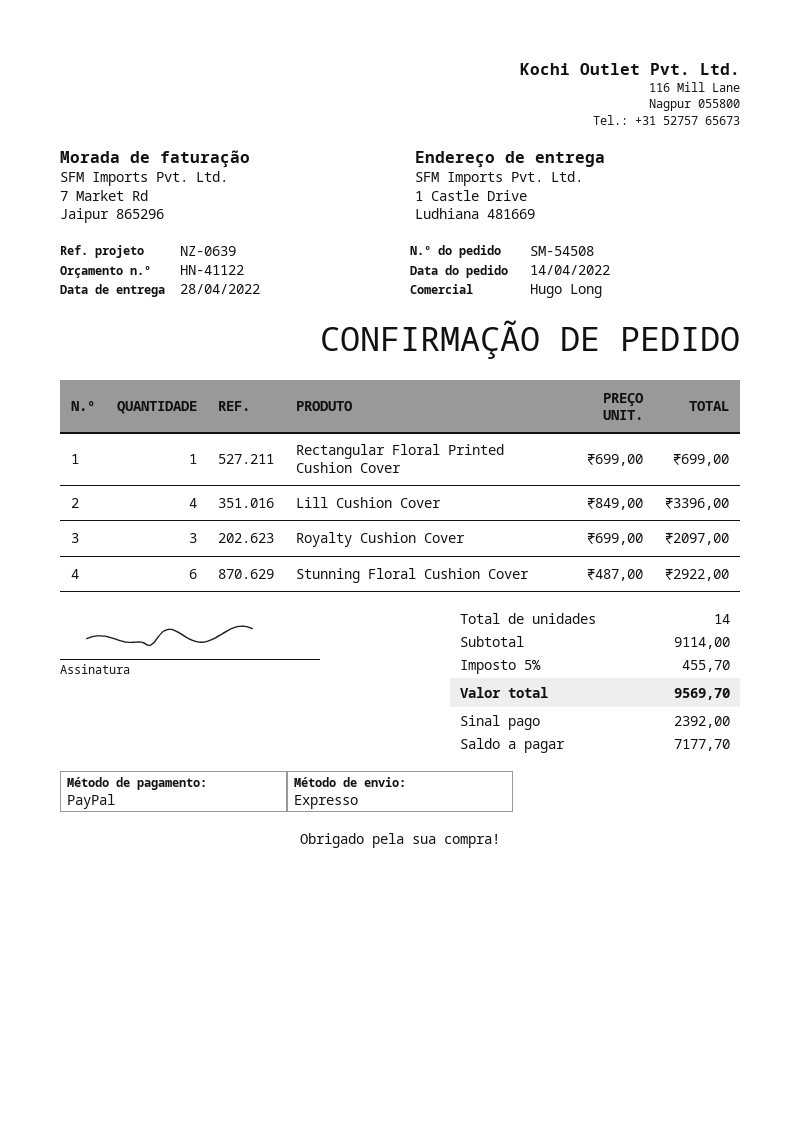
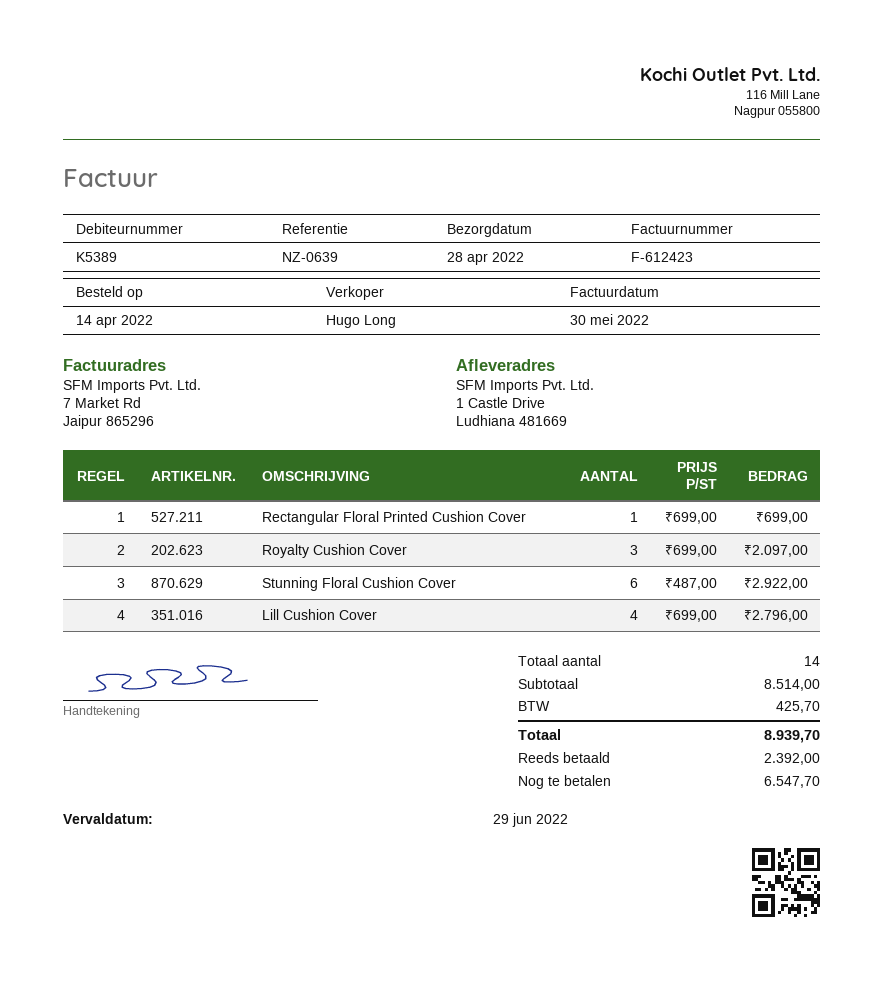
Lill Cushion Cover: 4 x 849.00 = 3396.00 -> 4 x 699.00 = 2796.00
subtotal: 9114.00 -> 8514.00
tax: 455.70 -> 425.70
total: 9569.70 -> 8939.70
balance: 7177.70 -> 6547.70

